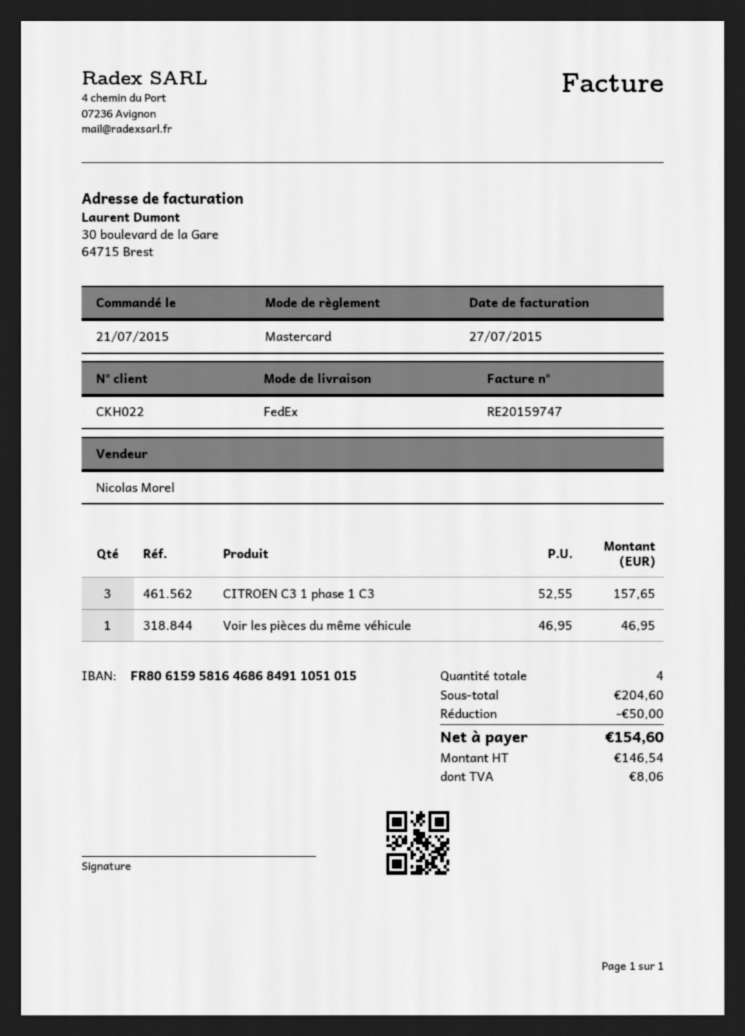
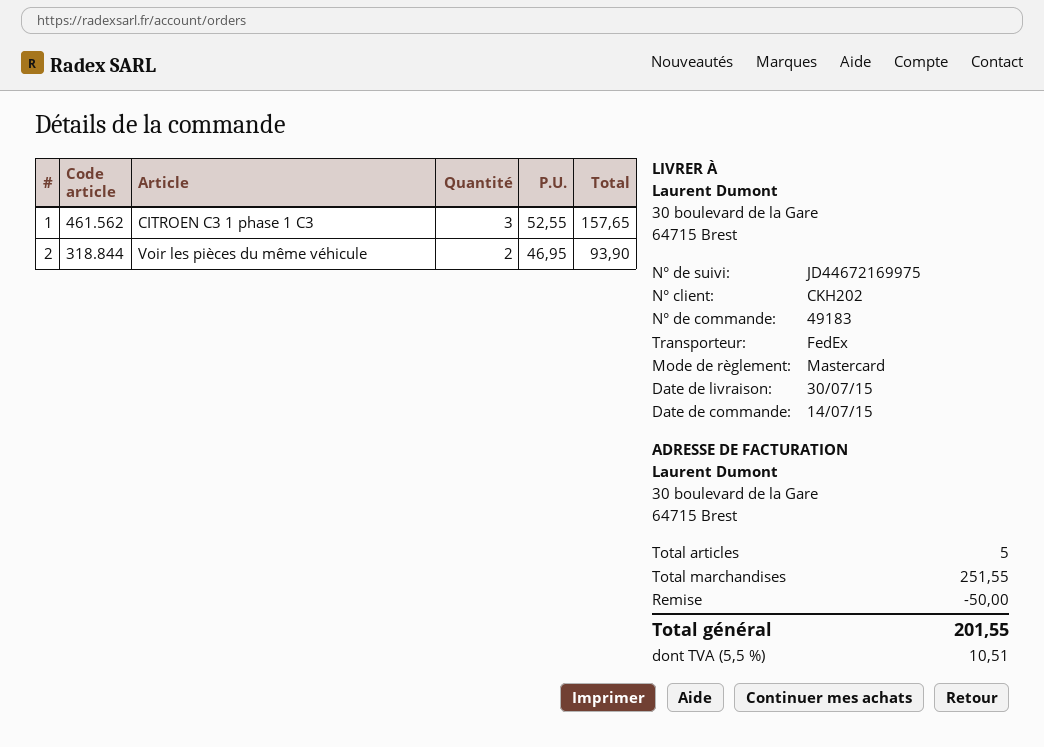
order date: 2015-07-21 -> 2015-07-14
customer number: CKH022 -> CKH202
Voir les pièces du même véhicule: 1 x 46.95 = 46.95 -> 2 x 46.95 = 93.90
total quantity: 4 -> 5
subtotal: 204.60 -> 251.55
tax: 8.06 -> 10.51
total: 154.60 -> 201.55

